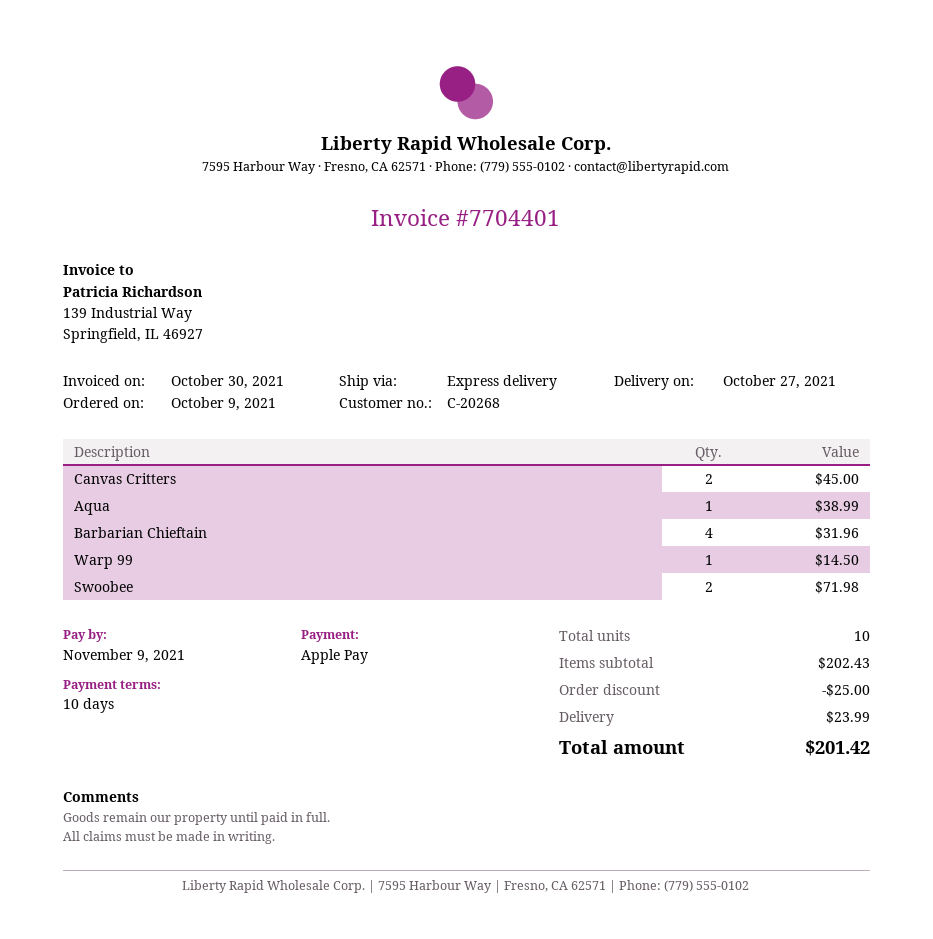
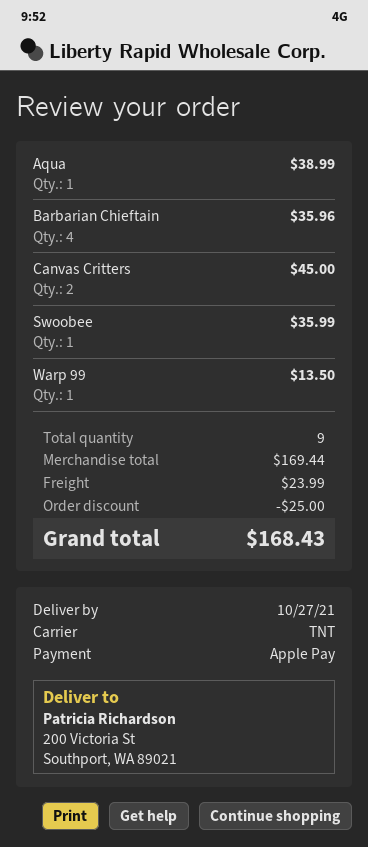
shipping method: express -> TNT
Barbarian Chieftain: 4 for 31.96 -> 4 for 35.96
Warp 99: 1 for 14.50 -> 1 for 13.50
Swoobee: 2 for 71.98 -> 1 for 35.99
total quantity: 10 -> 9
subtotal: 202.43 -> 169.44
total: 201.42 -> 168.43

